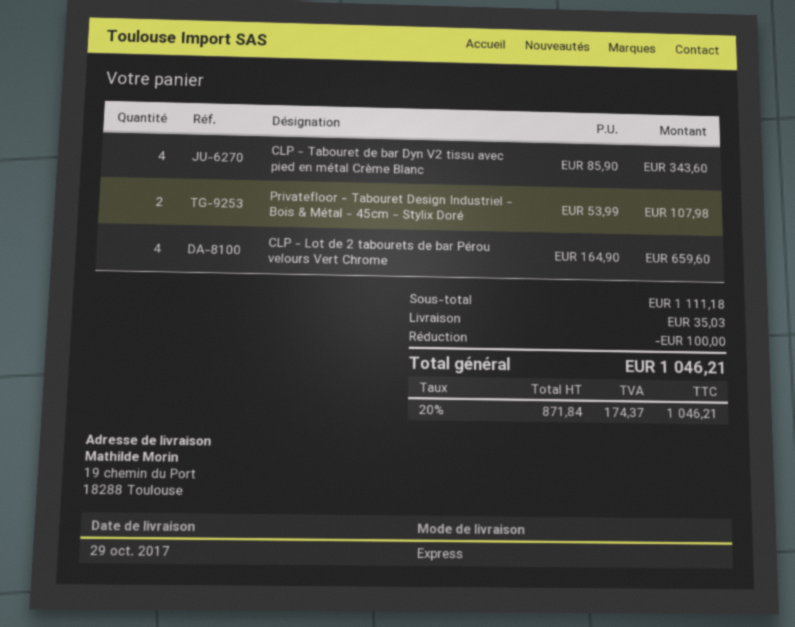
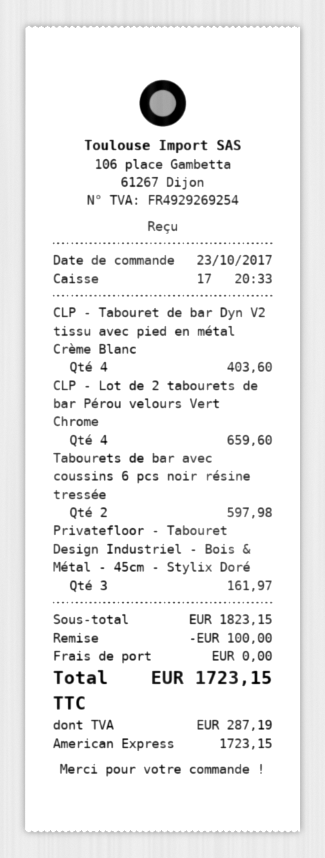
CLP - Tabouret de bar Dyn V2 tissu avec pied en métal Crème Blanc: 4 for 343.60 -> 4 for 403.60
Privatefloor - Tabouret Design Industriel - Bois & Métal - 45cm - Stylix Doré: 2 for 107.98 -> 3 for 161.97
Tabourets de bar avec coussins 6 pcs noir résine tressée: none -> 2 for 597.98
subtotal: 1111.18 -> 1823.15
shipping: 35.03 -> 0.00
tax: 174.37 -> 287.19
total: 1046.21 -> 1723.15

